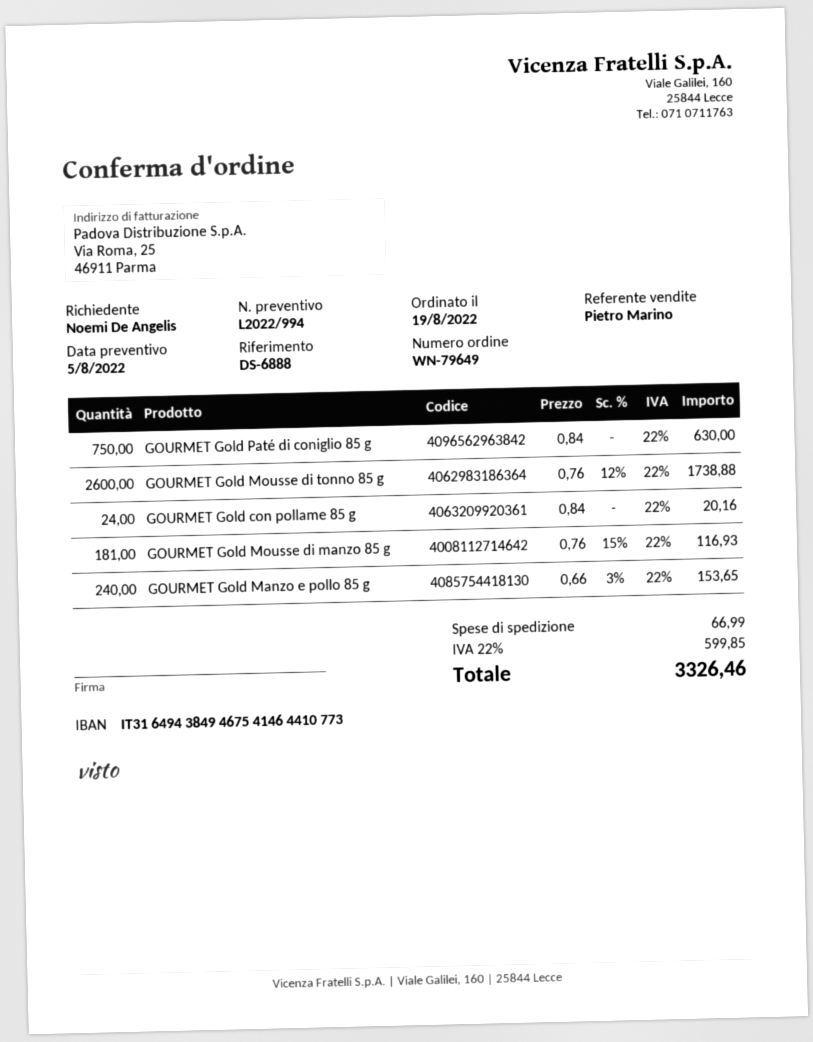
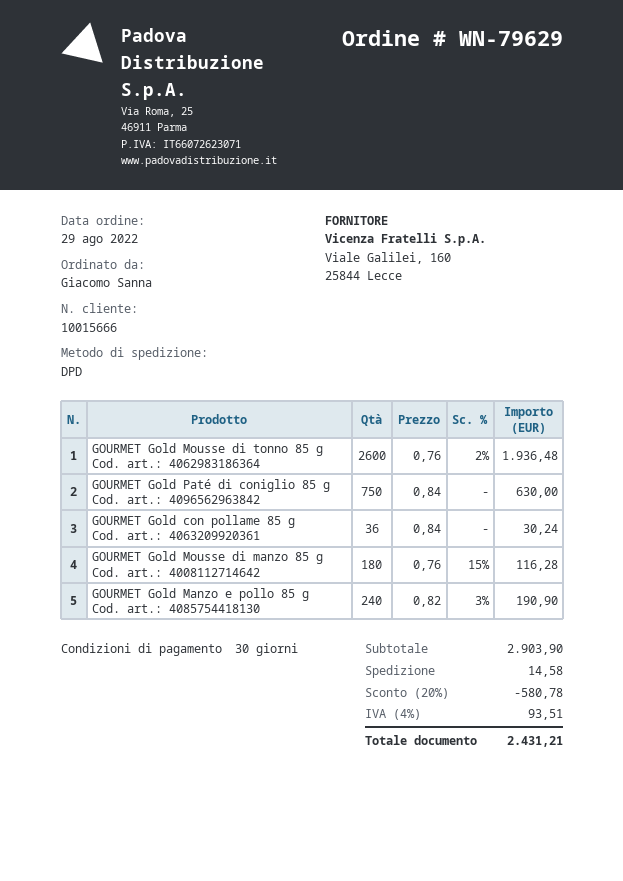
order number: WN-79649 -> WN-79629
order date: 2022-08-19 -> 2022-08-29
ordered by: Noemi De Angelis -> Giacomo Sanna
GOURMET Gold Mousse di tonno 85 g: 2600 x 0.76 - 12% = 1738.88 -> 2600 x 0.76 - 2% = 1936.48
GOURMET Gold con pollame 85 g: 24 x 0.84 = 20.16 -> 36 x 0.84 = 30.24
GOURMET Gold Mousse di manzo 85 g: 181 x 0.76 - 15% = 116.93 -> 180 x 0.76 - 15% = 116.28
GOURMET Gold Manzo e pollo 85 g: 240 x 0.66 - 3% = 153.65 -> 240 x 0.82 - 3% = 190.90
discount: none -> 20% = 580.78
shipping: 66.99 -> 14.58
tax: 22% = 599.85 -> 4% = 93.51
total: 3326.46 -> 2431.21

